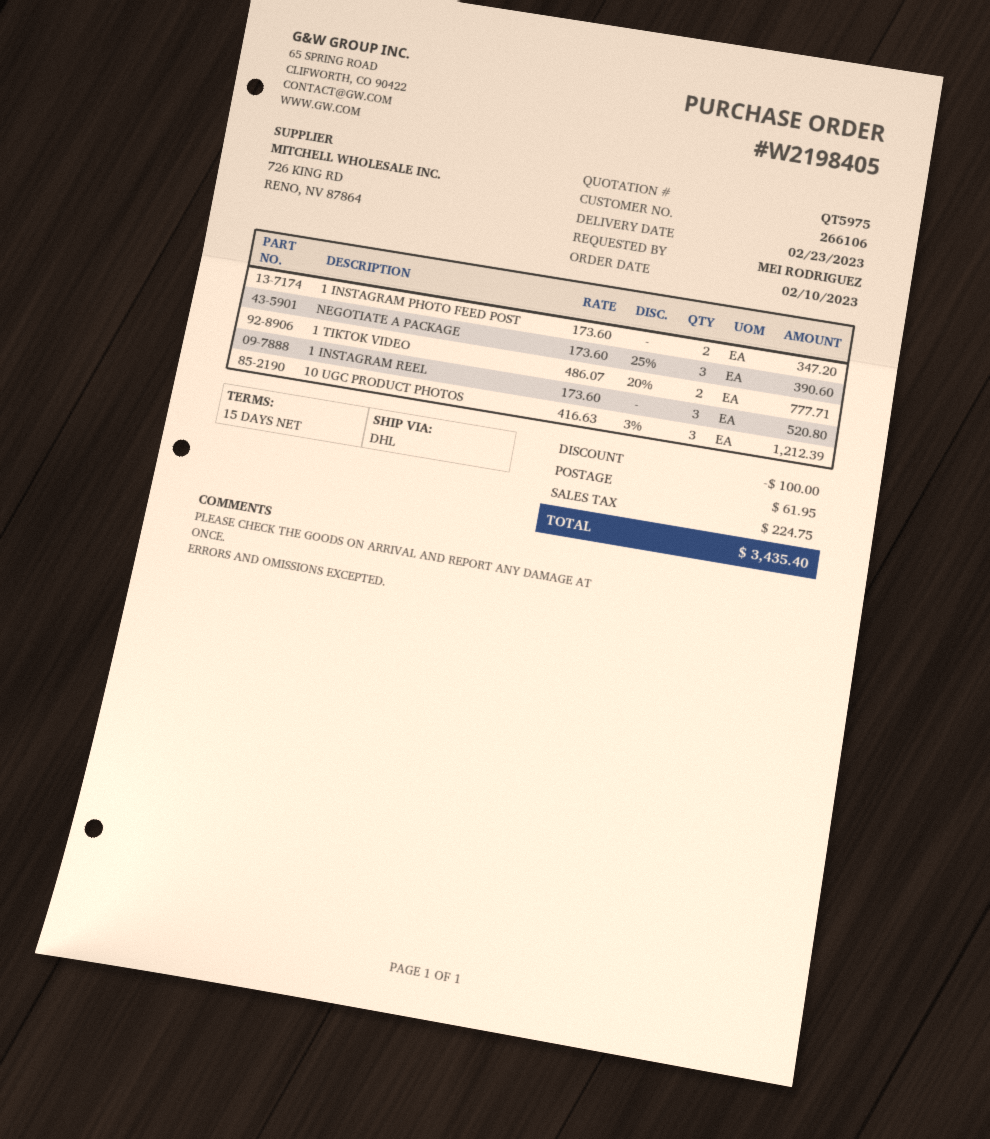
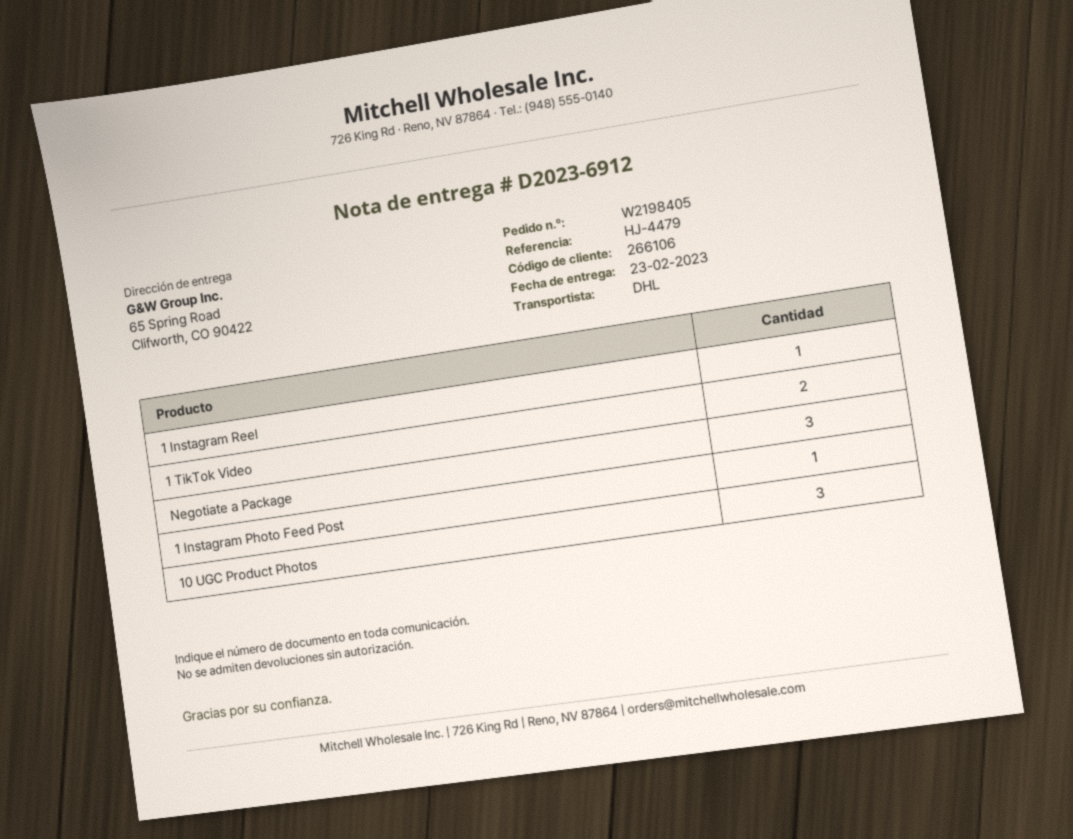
1 INSTAGRAM PHOTO FEED POST: 2 -> 1
1 INSTAGRAM REEL: 3 -> 1

